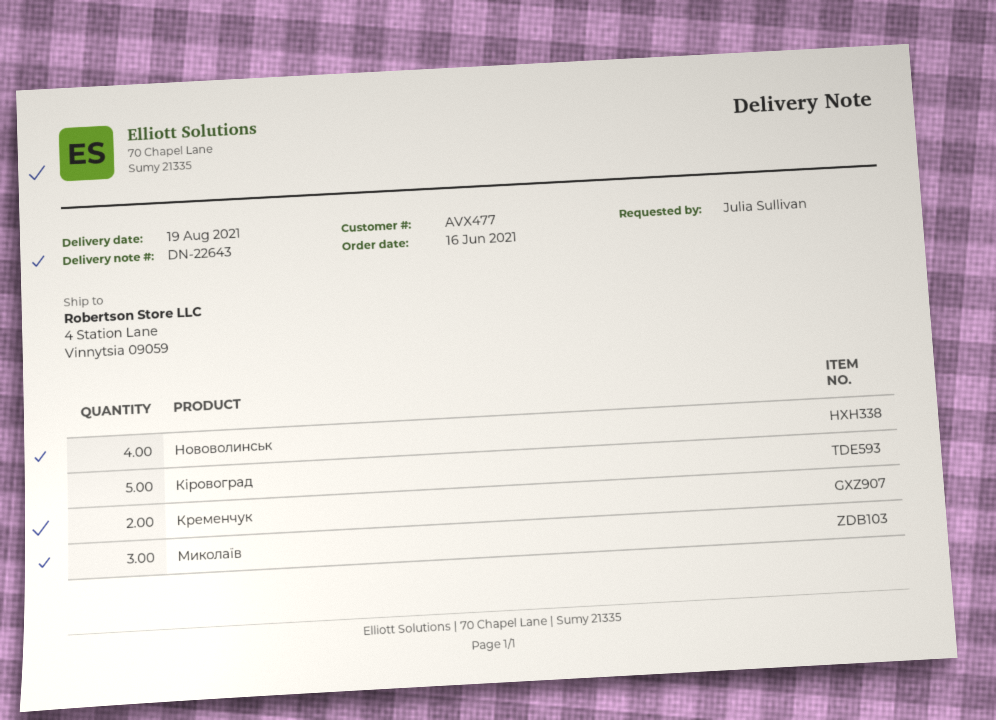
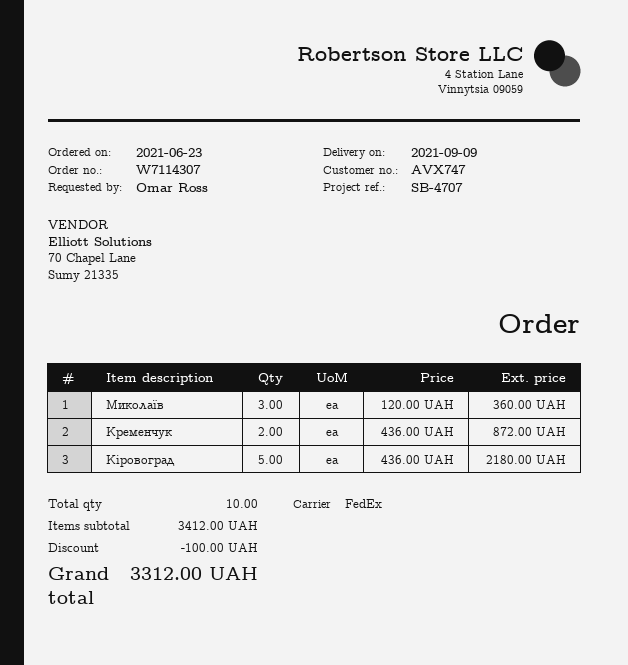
order date: 2021-06-16 -> 2021-06-23
delivery date: 2021-08-19 -> 2021-09-09
customer number: AVX477 -> AVX747
ordered by: Julia Sullivan -> Omar Ross
Нововолинськ: 4 -> none

